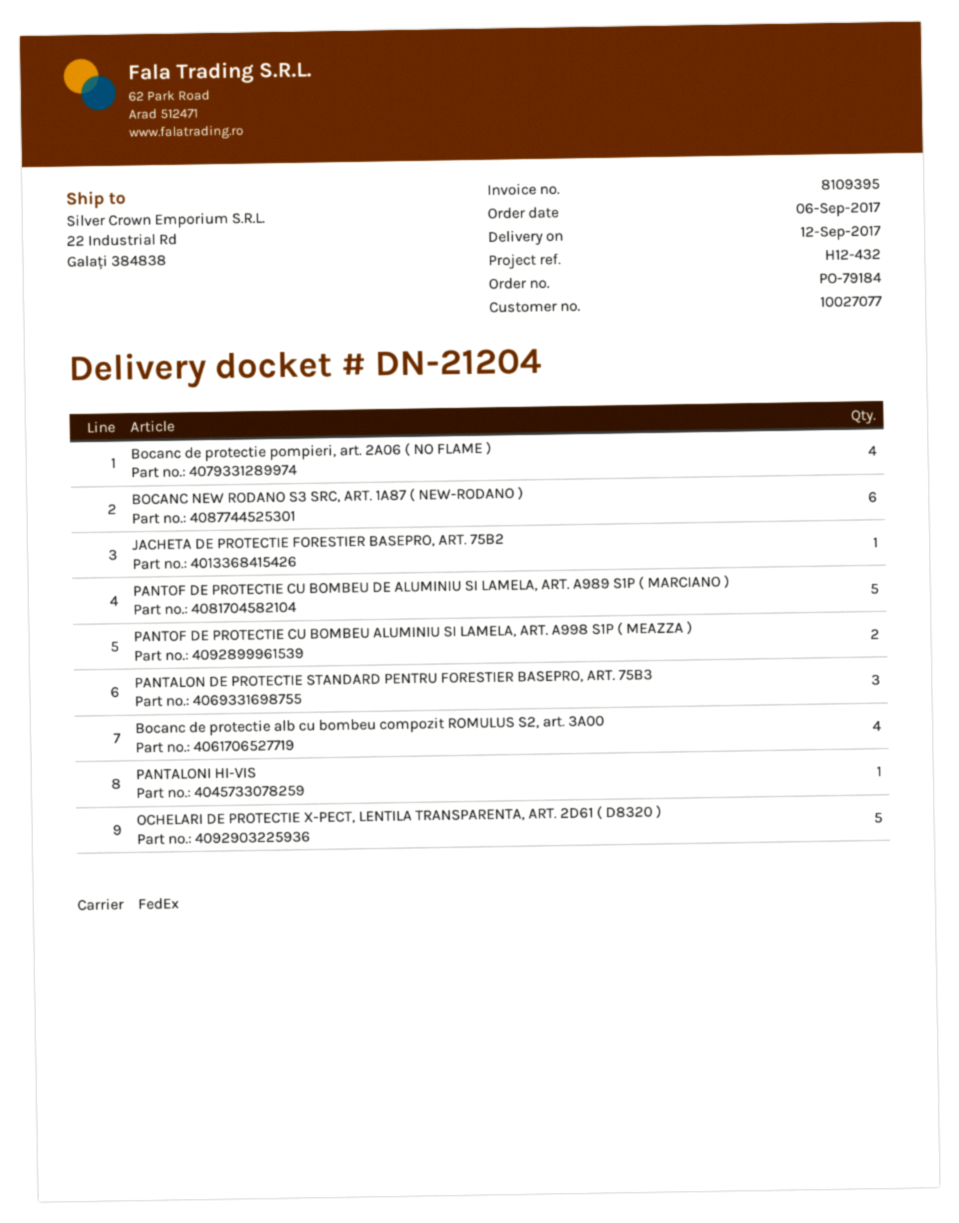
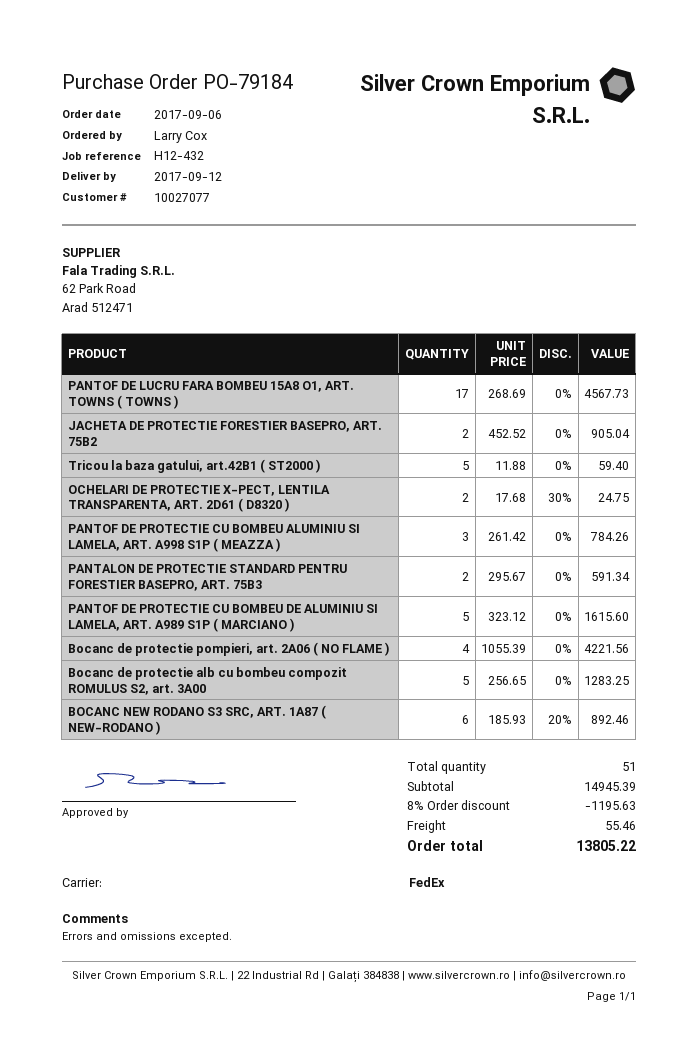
JACHETA DE PROTECTIE FORESTIER BASEPRO, ART. 75B2: 1 -> 2
PANTOF DE PROTECTIE CU BOMBEU ALUMINIU SI LAMELA, ART. A998 S1P ( MEAZZA ): 2 -> 3
PANTALON DE PROTECTIE STANDARD PENTRU FORESTIER BASEPRO, ART. 75B3: 3 -> 2
Bocanc de protectie alb cu bombeu compozit ROMULUS S2, art. 3A00: 4 -> 5
PANTALONI HI-VIS: 1 -> none
OCHELARI DE PROTECTIE X-PECT, LENTILA TRANSPARENTA, ART. 2D61 ( D8320 ): 5 -> 2
PANTOF DE LUCRU FARA BOMBEU 15A8 O1, ART. TOWNS ( TOWNS ): none -> 17
Tricou la baza gatului, art.42B1 ( ST2000 ): none -> 5

